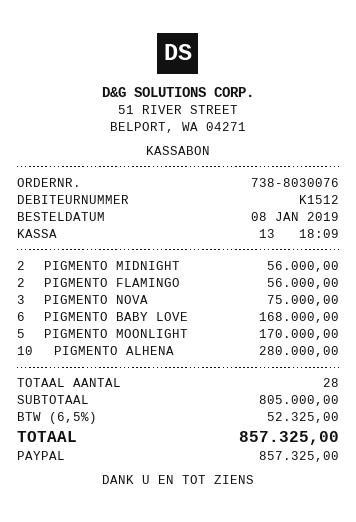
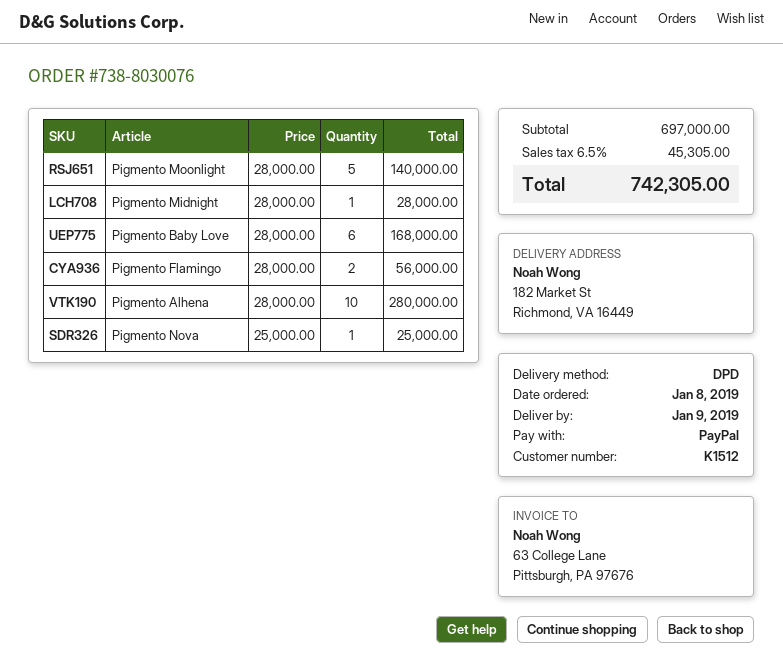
PIGMENTO MIDNIGHT: 2 for 56000.00 -> 1 for 28000.00
PIGMENTO NOVA: 3 for 75000.00 -> 1 for 25000.00
PIGMENTO MOONLIGHT: 5 for 170000.00 -> 5 for 140000.00
subtotal: 805000.00 -> 697000.00
tax: 6.5% = 52325.00 -> 6.5% = 45305.00
total: 857325.00 -> 742305.00

